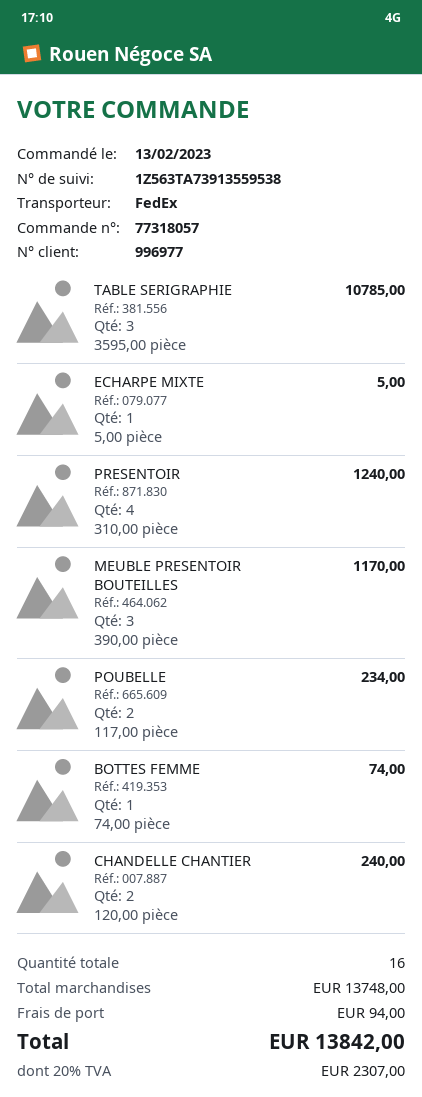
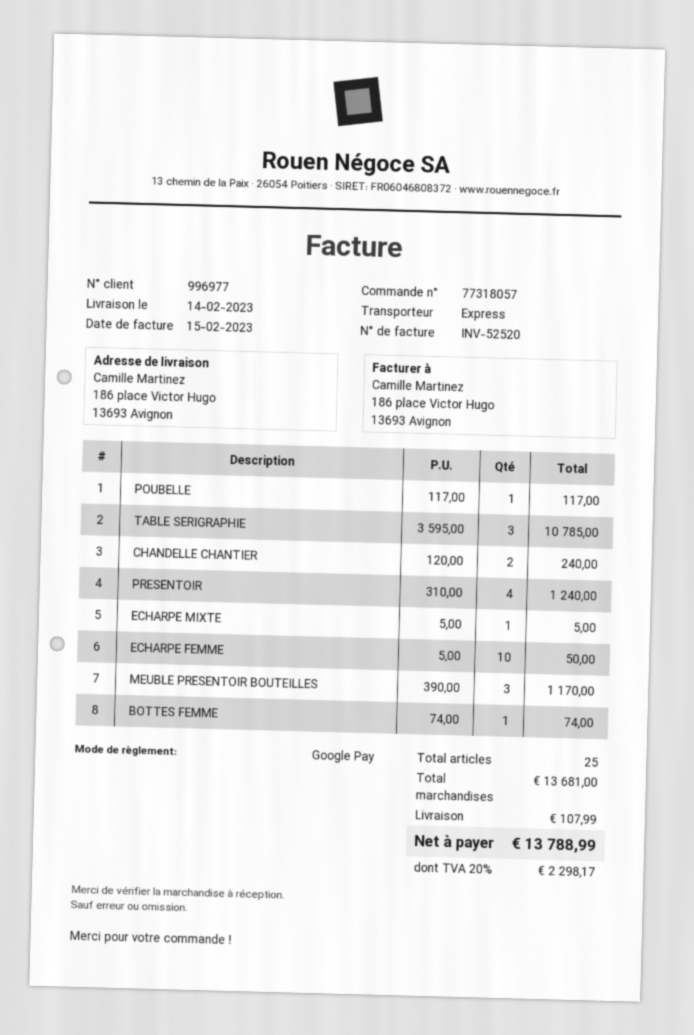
shipping method: FedEx -> express
POUBELLE: 2 x 117.00 = 234.00 -> 1 x 117.00 = 117.00
ECHARPE FEMME: none -> 10 x 5.00 = 50.00
total quantity: 16 -> 25
subtotal: 13748.00 -> 13681.00
shipping: 94.00 -> 107.99
tax: 20% = 2307.00 -> 20% = 2298.17
total: 13842.00 -> 13788.99

